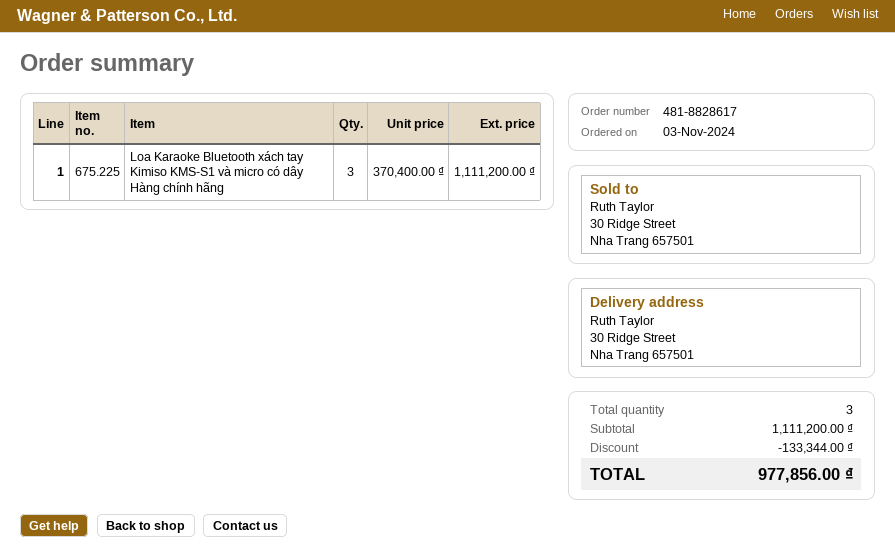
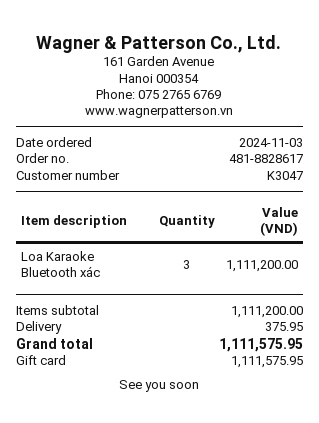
discount: 133344.00 -> none
shipping: none -> 375.95
total: 977856.00 -> 1111575.95

